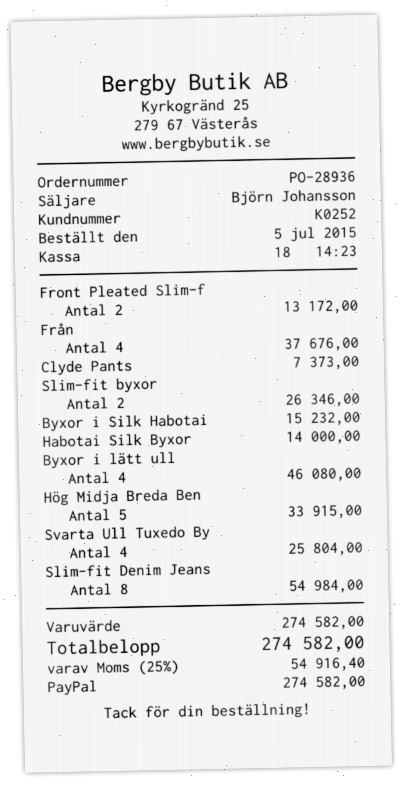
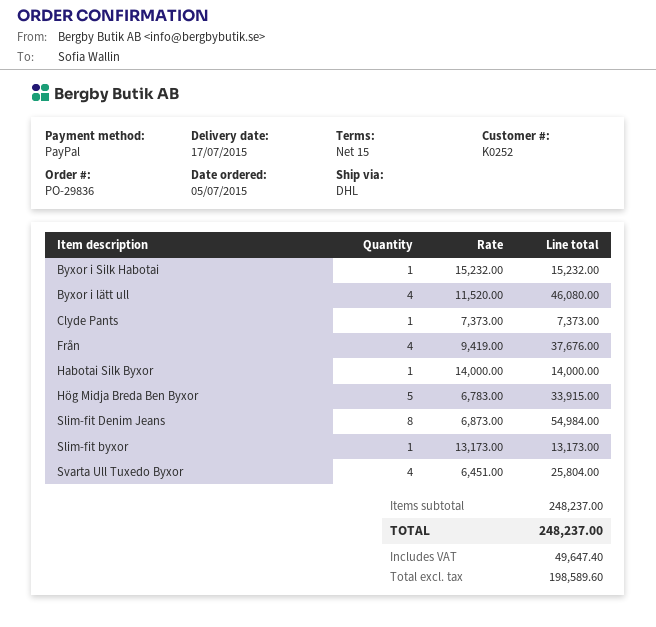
order number: PO-28936 -> PO-29836
Front Pleated Slim-f: 2 for 13172.00 -> none
Slim-fit byxor: 2 for 26346.00 -> 1 for 13173.00
subtotal: 274582.00 -> 248237.00
tax: 54916.40 -> 49647.40
total: 274582.00 -> 248237.00

